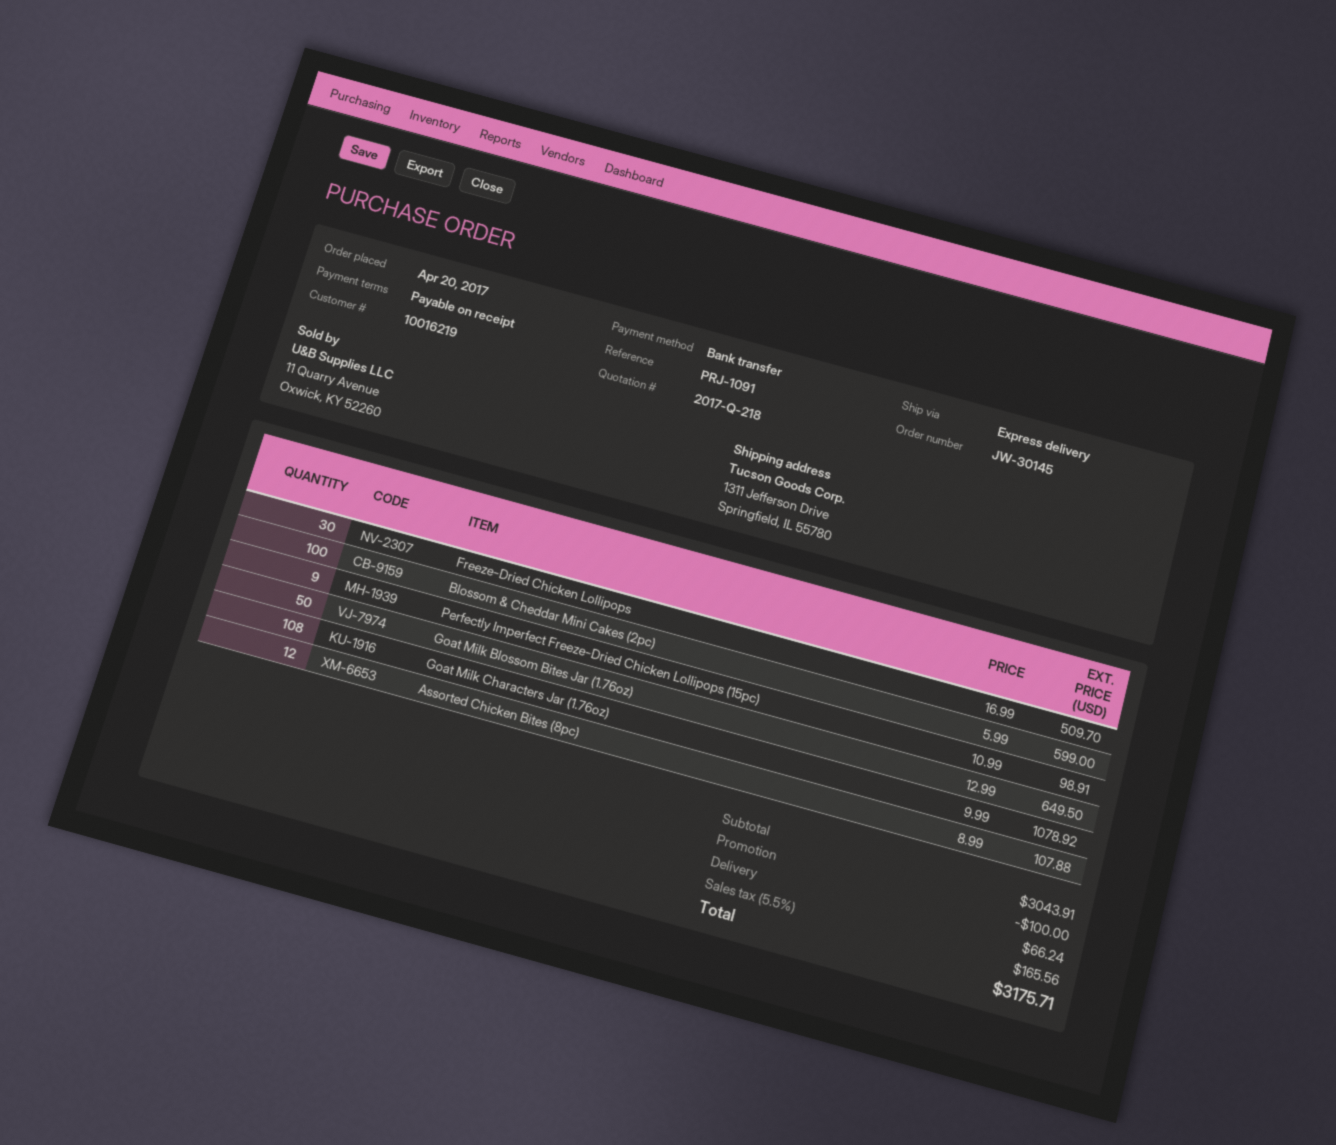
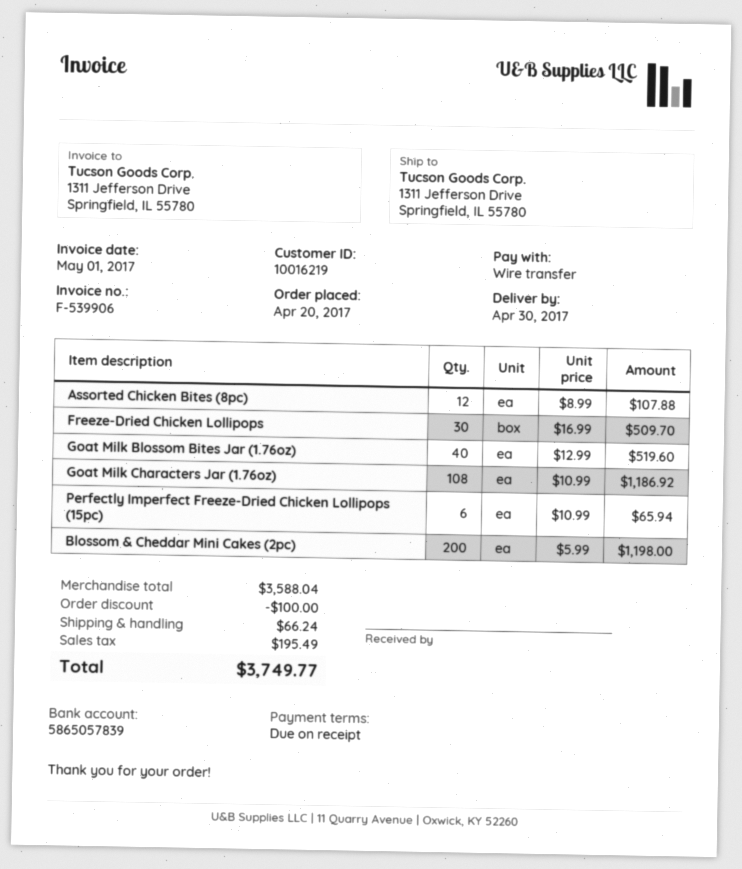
Blossom & Cheddar Mini Cakes (2pc): 100 x 5.99 = 599.00 -> 200 x 5.99 = 1198.00
Perfectly Imperfect Freeze-Dried Chicken Lollipops (15pc): 9 x 10.99 = 98.91 -> 6 x 10.99 = 65.94
Goat Milk Blossom Bites Jar (1.76oz): 50 x 12.99 = 649.50 -> 40 x 12.99 = 519.60
Goat Milk Characters Jar (1.76oz): 108 x 9.99 = 1078.92 -> 108 x 10.99 = 1186.92
subtotal: 3043.91 -> 3588.04
tax: 165.56 -> 195.49
total: 3175.71 -> 3749.77

